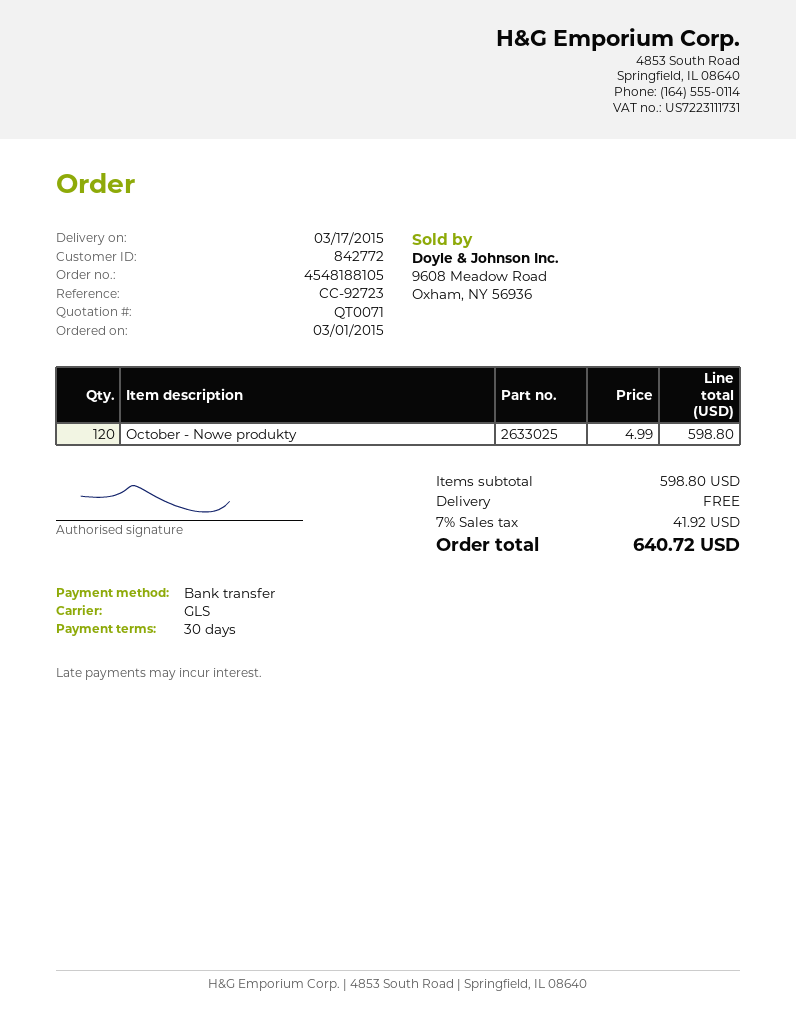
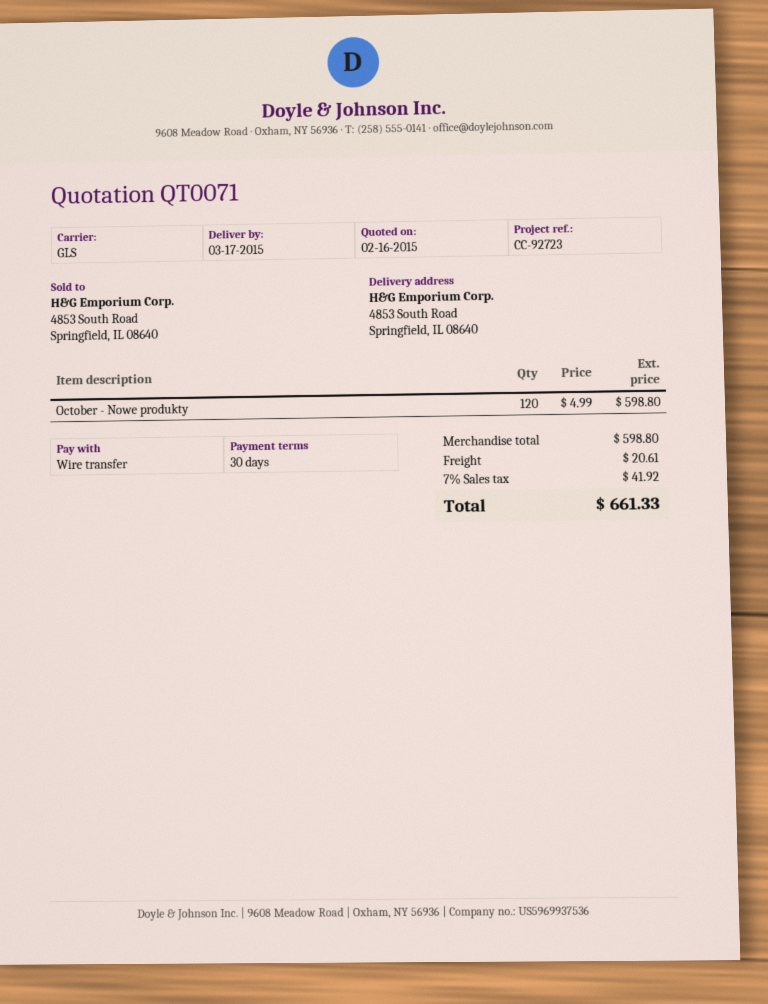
shipping: 0.00 -> 20.61
total: 640.72 -> 661.33

